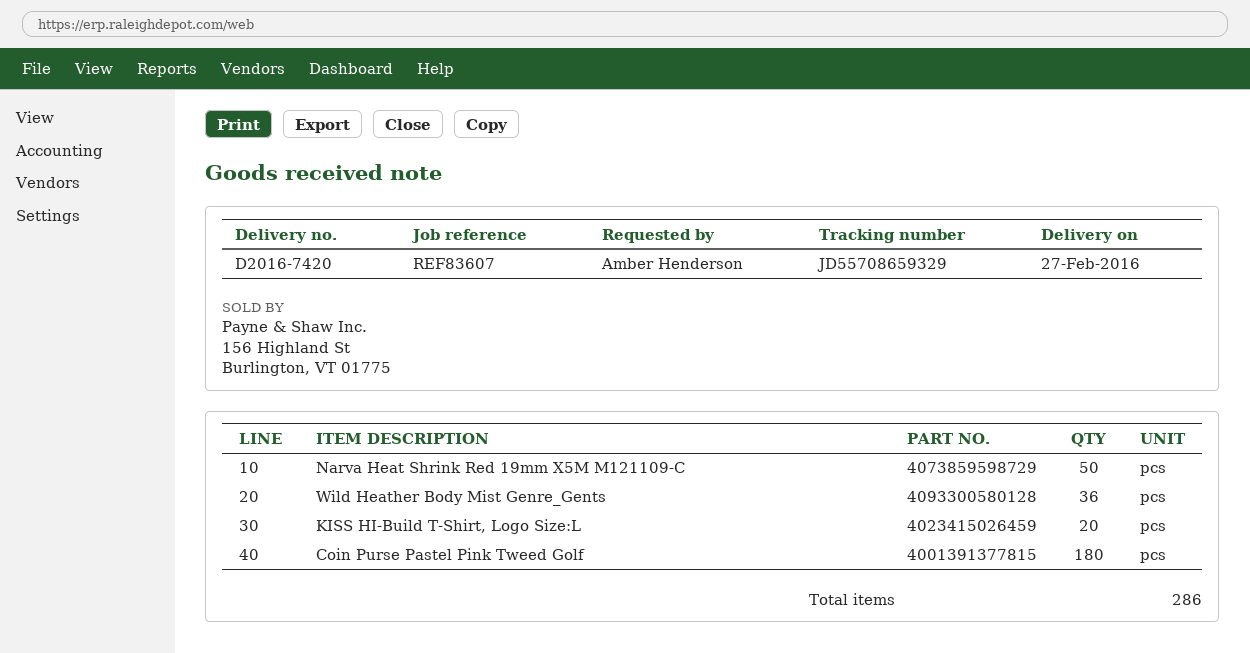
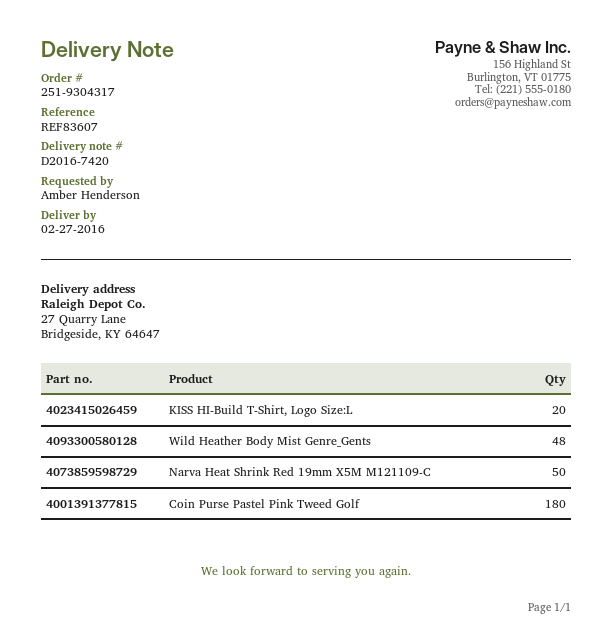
Wild Heather Body Mist Genre_Gents: 36 -> 48

